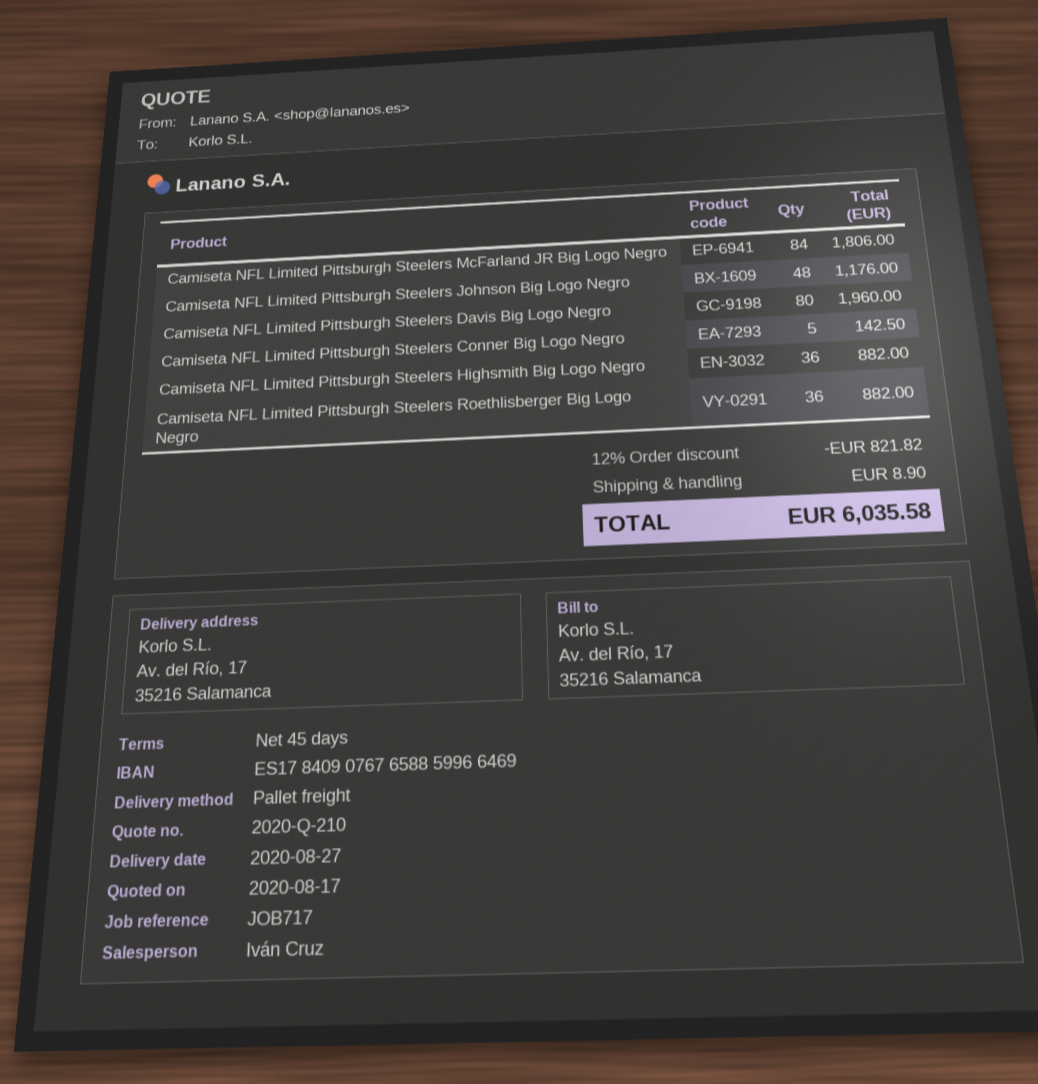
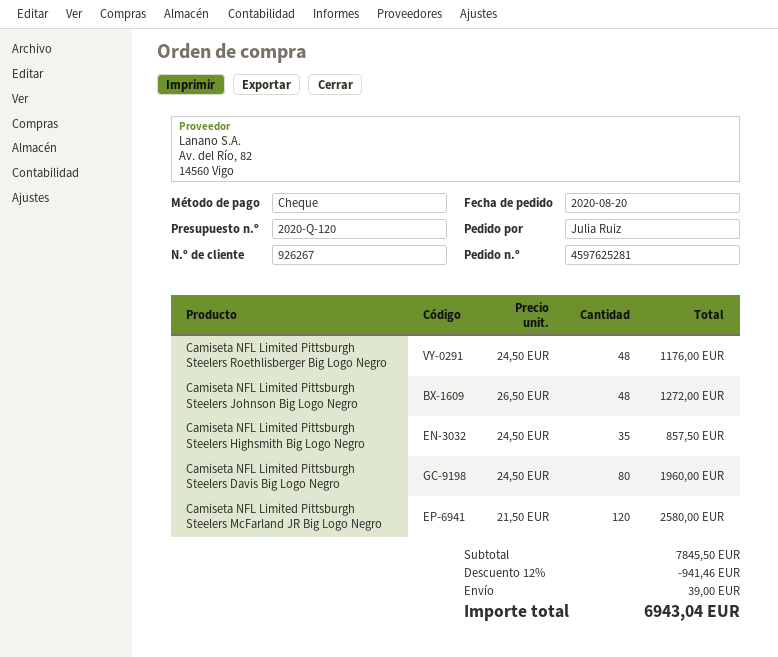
quote number: 2020-Q-210 -> 2020-Q-120
Camiseta NFL Limited Pittsburgh Steelers McFarland JR Big Logo Negro: 84 for 1806.00 -> 120 for 2580.00
Camiseta NFL Limited Pittsburgh Steelers Johnson Big Logo Negro: 48 for 1176.00 -> 48 for 1272.00
Camiseta NFL Limited Pittsburgh Steelers Conner Big Logo Negro: 5 for 142.50 -> none
Camiseta NFL Limited Pittsburgh Steelers Highsmith Big Logo Negro: 36 for 882.00 -> 35 for 857.50
Camiseta NFL Limited Pittsburgh Steelers Roethlisberger Big Logo Negro: 36 for 882.00 -> 48 for 1176.00
discount: 12% = 821.82 -> 12% = 941.46
shipping: 8.90 -> 39.00
total: 6035.58 -> 6943.04

